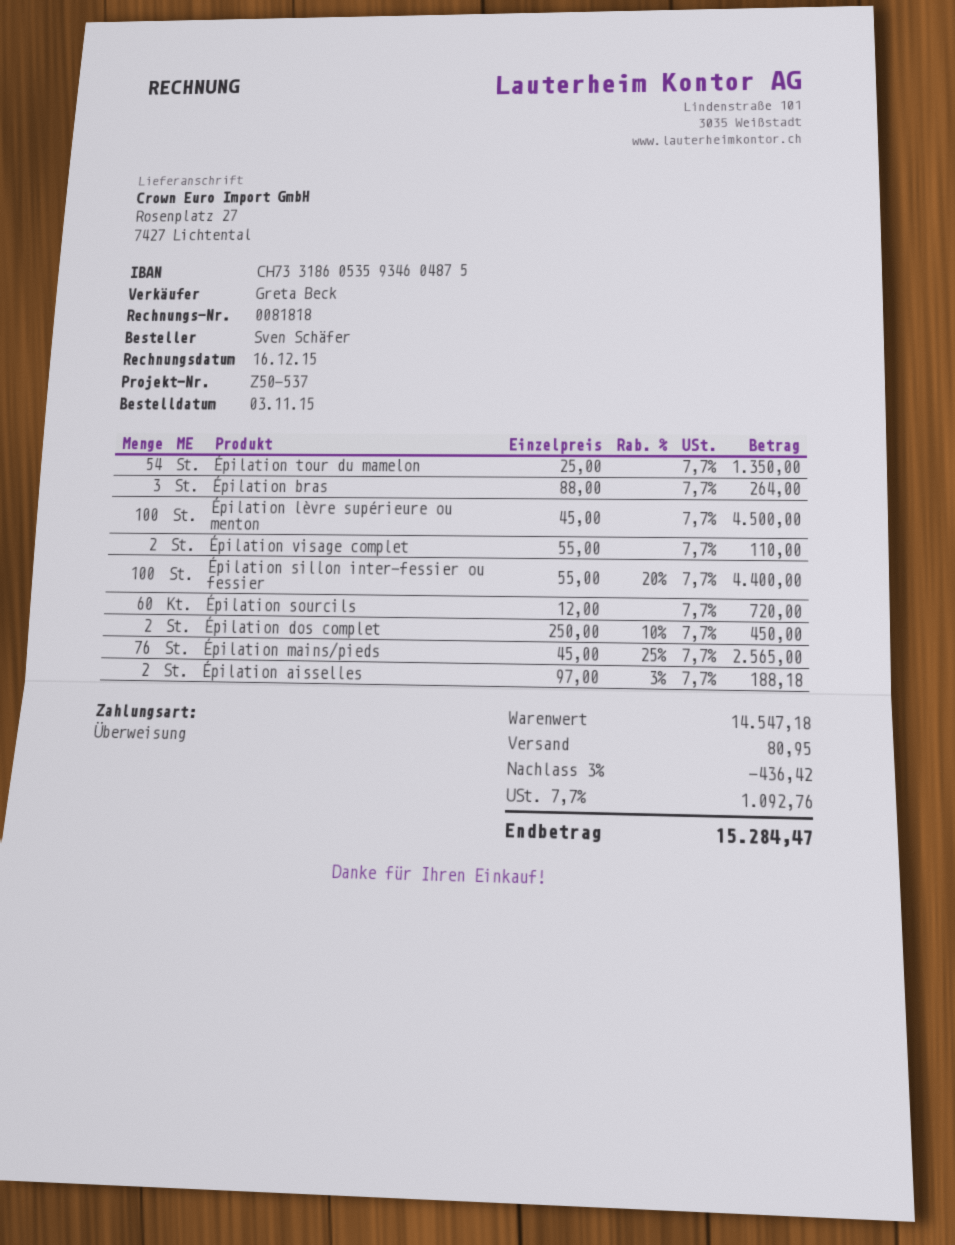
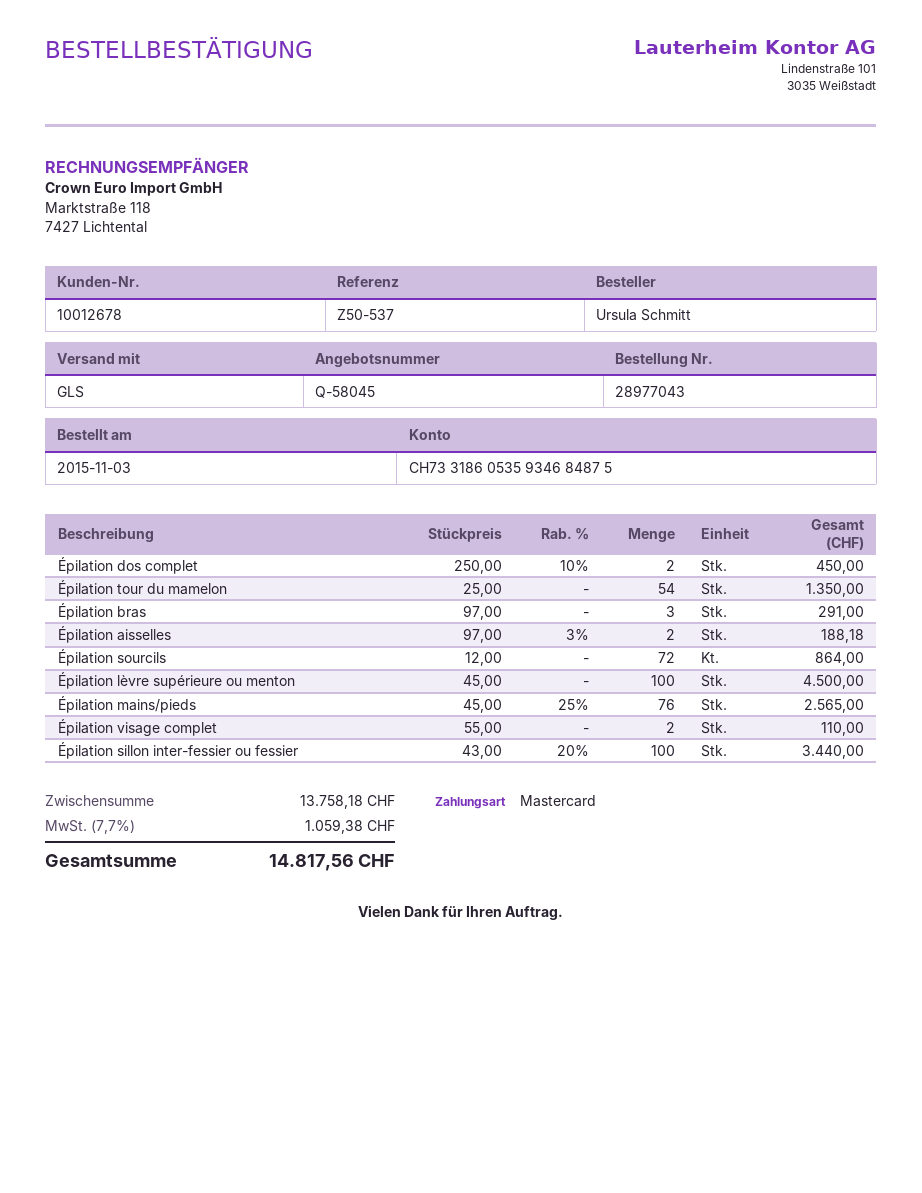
ordered by: Sven Schäfer -> Ursula Schmitt
payment method: bank transfer -> Mastercard
bank account: CH7331860535934604875 -> CH7331860535934684875
Épilation bras: 3 x 88.00 = 264.00 -> 3 x 97.00 = 291.00
Épilation sillon inter-fessier ou fessier: 100 x 55.00 - 20% = 4400.00 -> 100 x 43.00 - 20% = 3440.00
Épilation sourcils: 60 x 12.00 = 720.00 -> 72 x 12.00 = 864.00
subtotal: 14547.18 -> 13758.18
discount: 3% = 436.42 -> none
shipping: 80.95 -> none
tax: 7.7% = 1092.76 -> 7.7% = 1059.38
total: 15284.47 -> 14817.56

